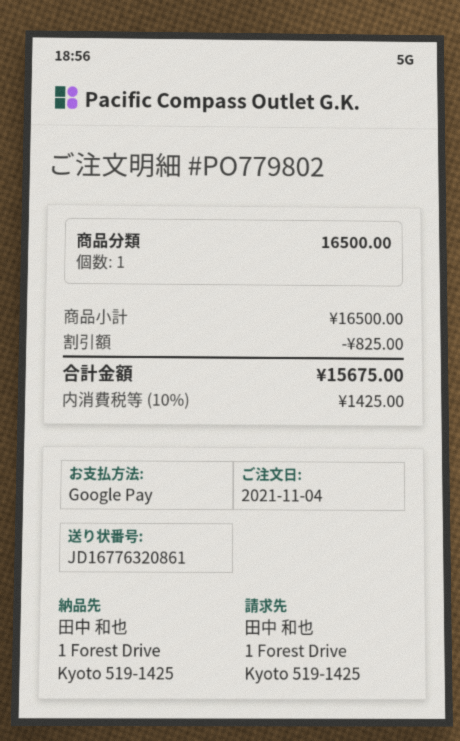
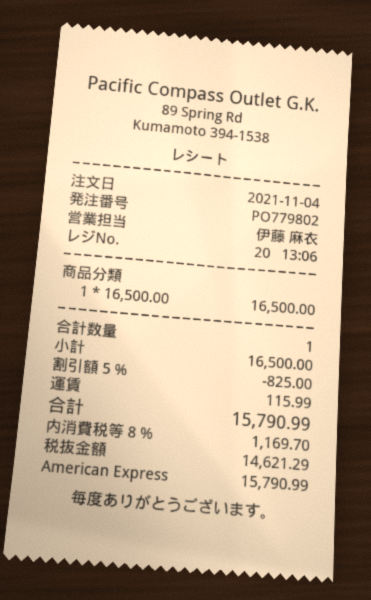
payment method: Google Pay -> American Express
shipping: none -> 115.99
tax: 10% = 1425.00 -> 8% = 1169.70
total: 15675.00 -> 15790.99

